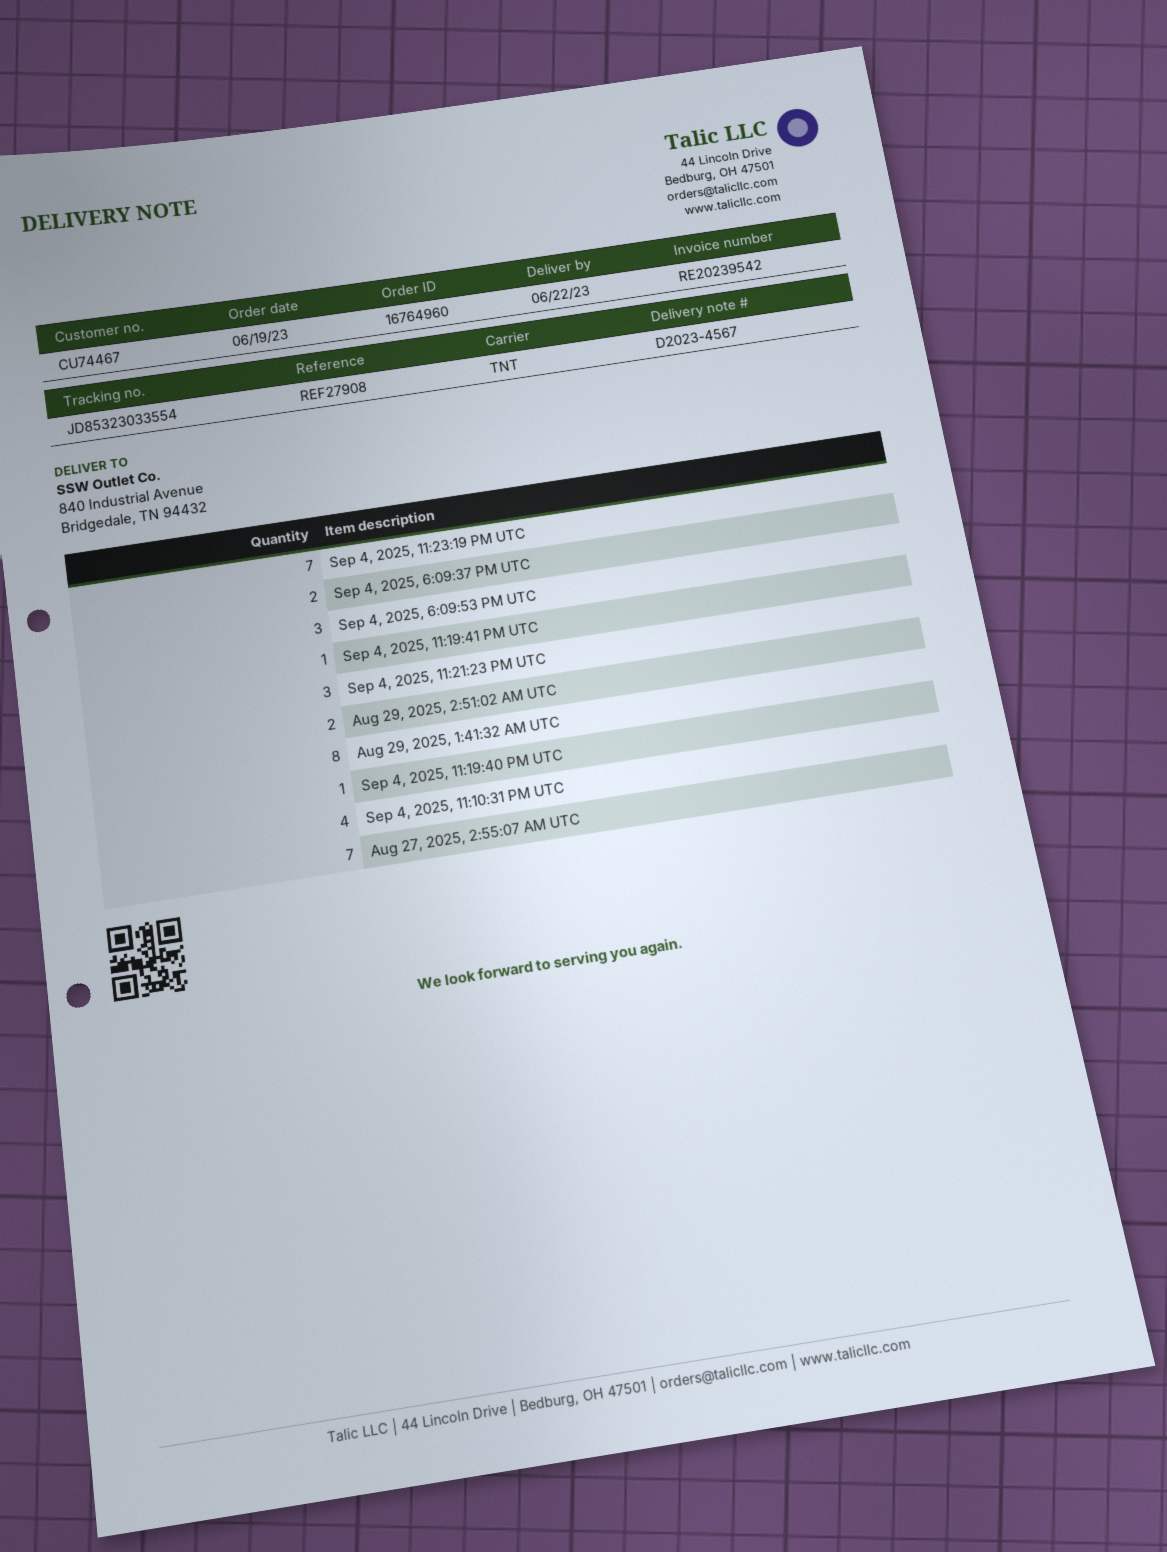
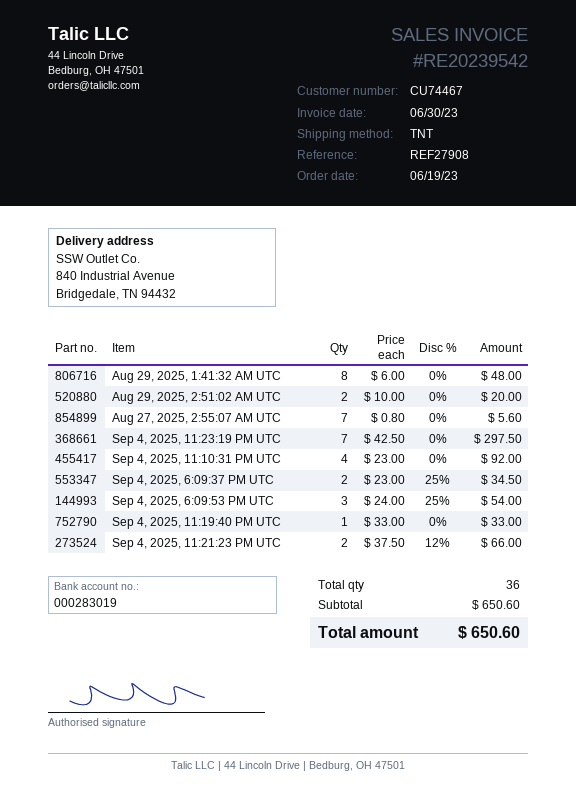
Sep 4, 2025, 11:19:41 PM UTC: 1 -> none
Sep 4, 2025, 11:21:23 PM UTC: 3 -> 2

